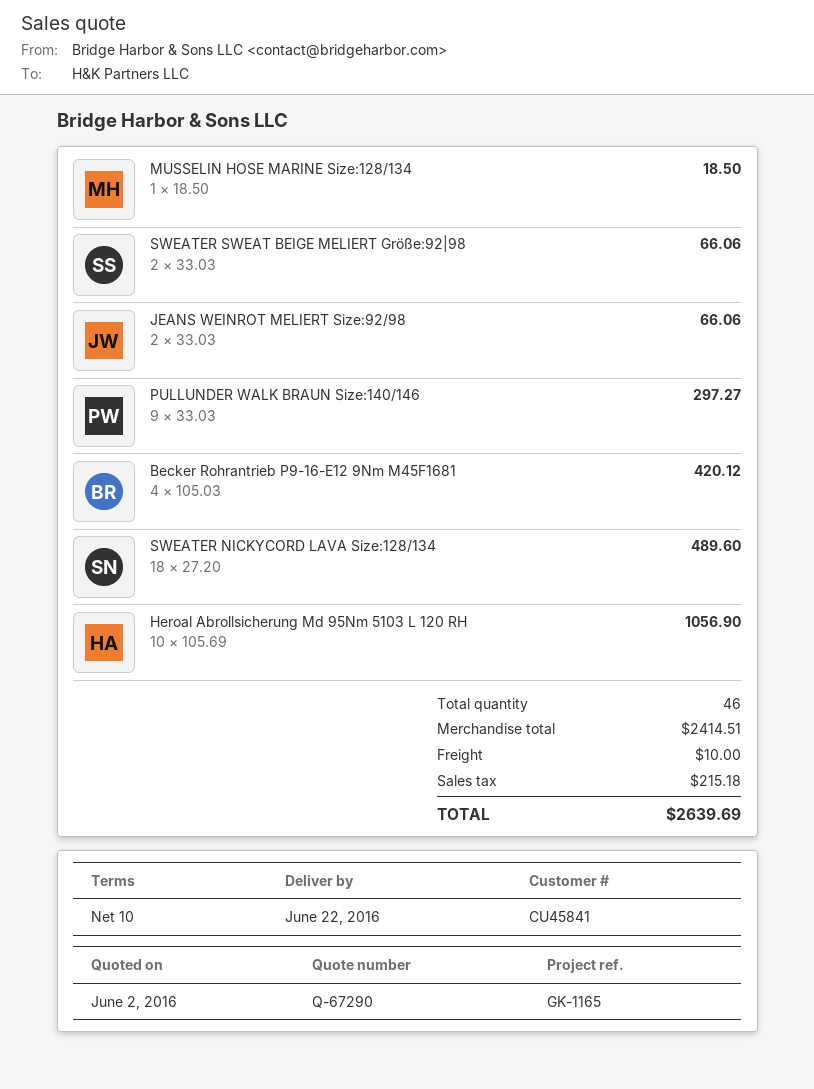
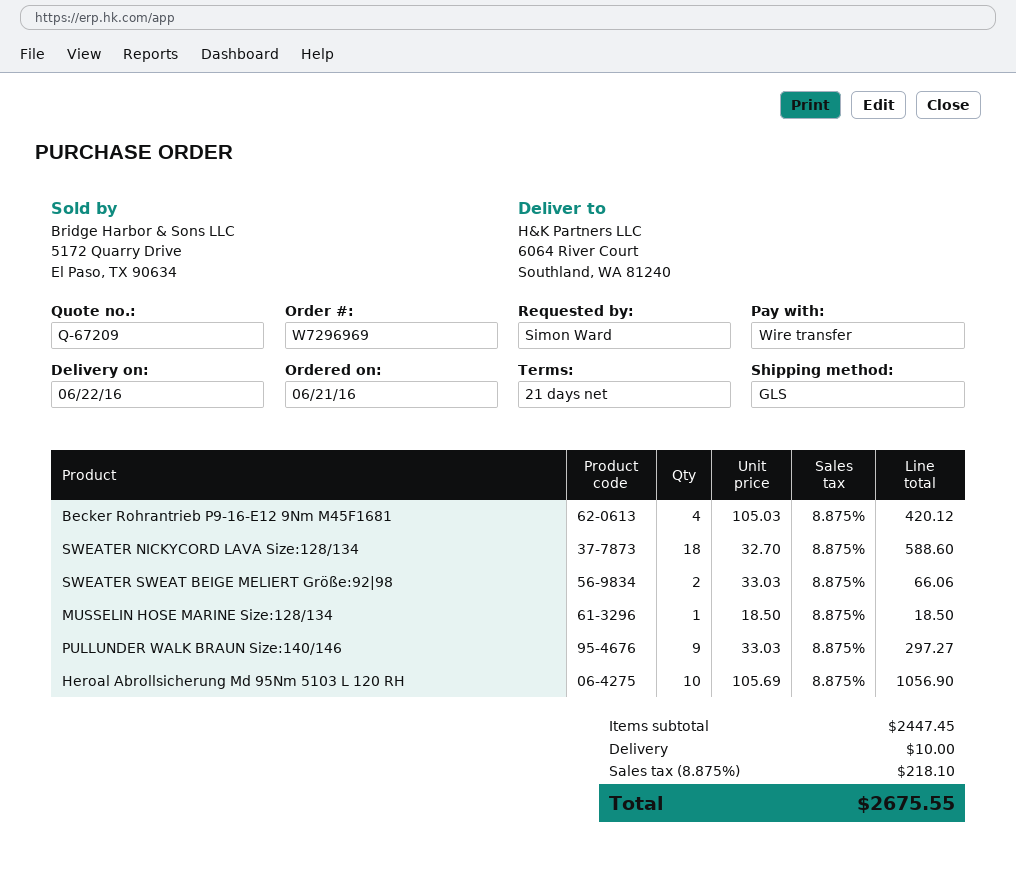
quote number: Q-67290 -> Q-67209
payment terms: 10 days -> 21 days
JEANS WEINROT MELIERT Size:92/98: 2 x 33.03 = 66.06 -> none
SWEATER NICKYCORD LAVA Size:128/134: 18 x 27.20 = 489.60 -> 18 x 32.70 = 588.60
subtotal: 2414.51 -> 2447.45
tax: 215.18 -> 218.10
total: 2639.69 -> 2675.55

